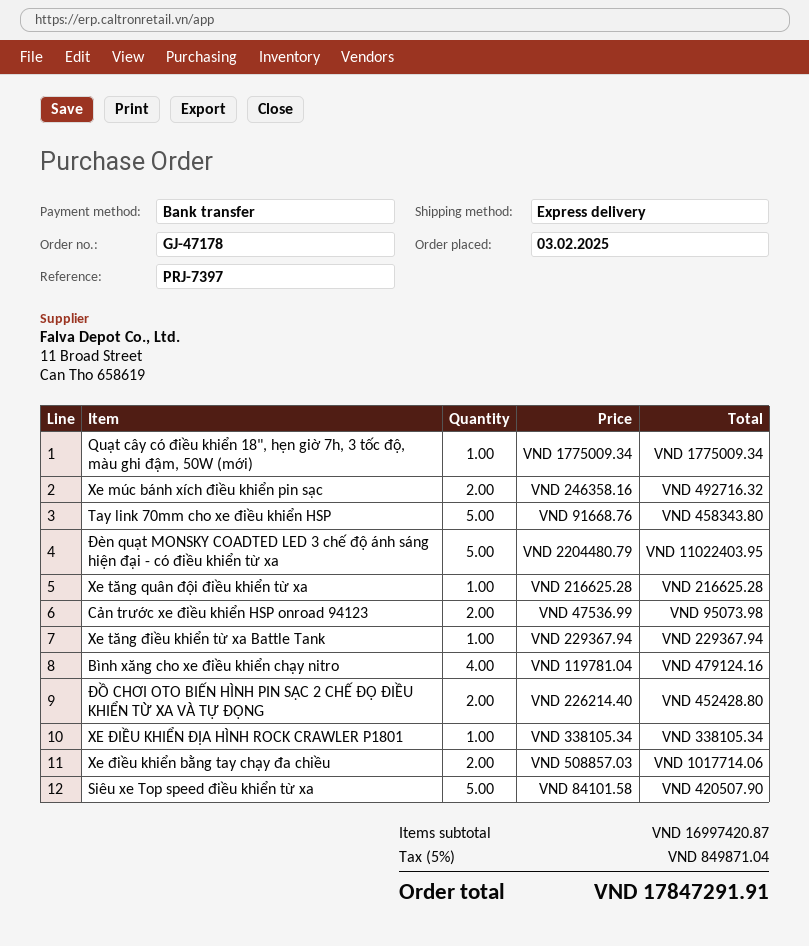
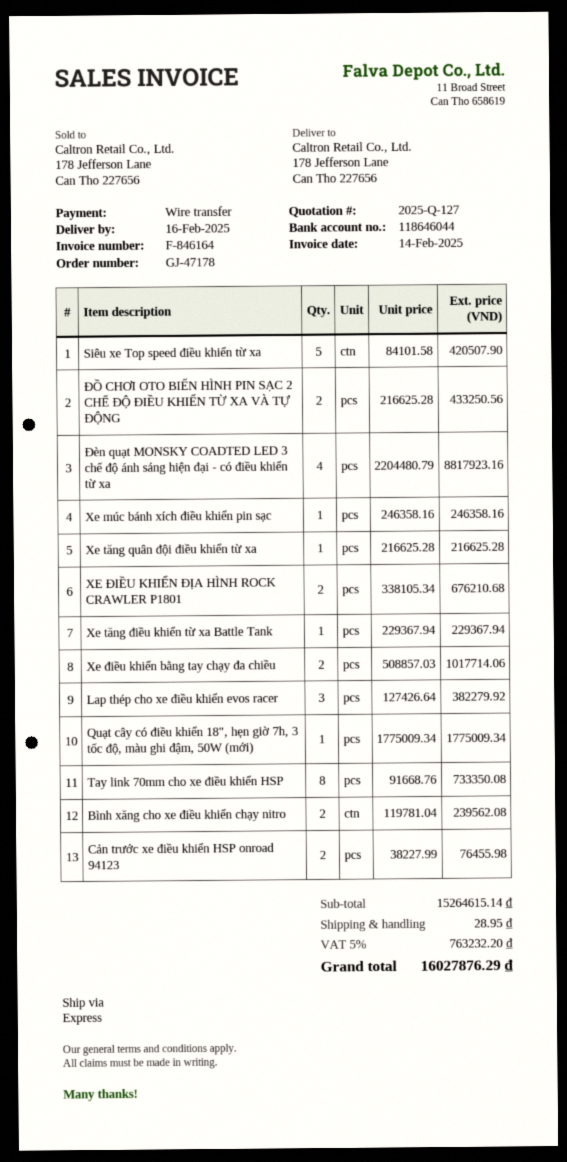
Xe múc bánh xích điều khiển pin sạc: 2 x 246358.16 = 492716.32 -> 1 x 246358.16 = 246358.16
Tay link 70mm cho xe điều khiển HSP: 5 x 91668.76 = 458343.80 -> 8 x 91668.76 = 733350.08
Đèn quạt MONSKY COADTED LED 3 chế độ ánh sáng hiện đại - có điều khiển từ xa: 5 x 2204480.79 = 11022403.95 -> 4 x 2204480.79 = 8817923.16
Cản trước xe điều khiển HSP onroad 94123: 2 x 47536.99 = 95073.98 -> 2 x 38227.99 = 76455.98
Bình xăng cho xe điều khiển chạy nitro: 4 x 119781.04 = 479124.16 -> 2 x 119781.04 = 239562.08
ĐỒ CHƠI OTO BIẾN HÌNH PIN SẠC 2 CHẾ ĐỘ ĐIỀU KHIỂN TỪ XA VÀ TỰ ĐỘNG: 2 x 226214.40 = 452428.80 -> 2 x 216625.28 = 433250.56
XE ĐIỀU KHIỂN ĐỊA HÌNH ROCK CRAWLER P1801: 1 x 338105.34 = 338105.34 -> 2 x 338105.34 = 676210.68
Lap thép cho xe điều khiển evos racer: none -> 3 x 127426.64 = 382279.92
subtotal: 16997420.87 -> 15264615.14
shipping: none -> 28.95
tax: 5% = 849871.04 -> 5% = 763232.20
total: 17847291.91 -> 16027876.29

